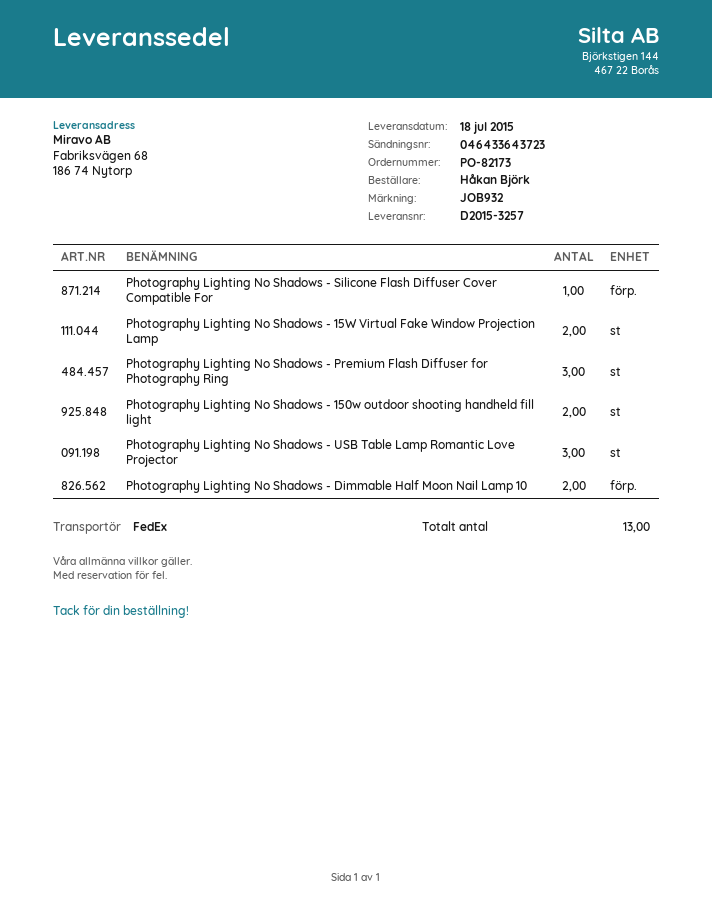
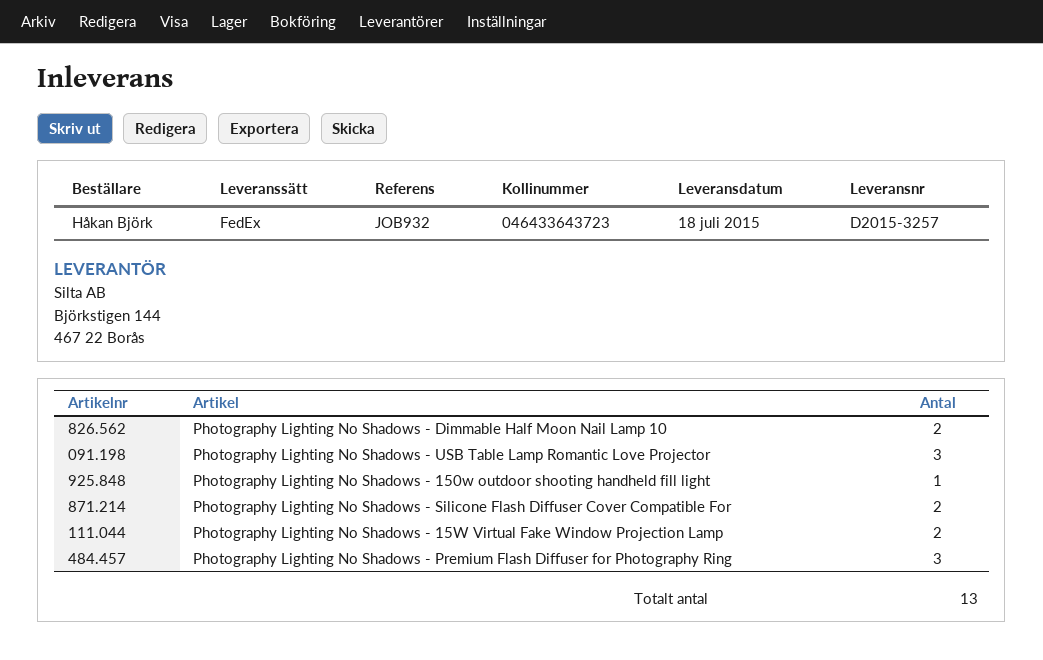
Photography Lighting No Shadows - Silicone Flash Diffuser Cover Compatible For: 1 -> 2
Photography Lighting No Shadows - 150w outdoor shooting handheld fill light: 2 -> 1

